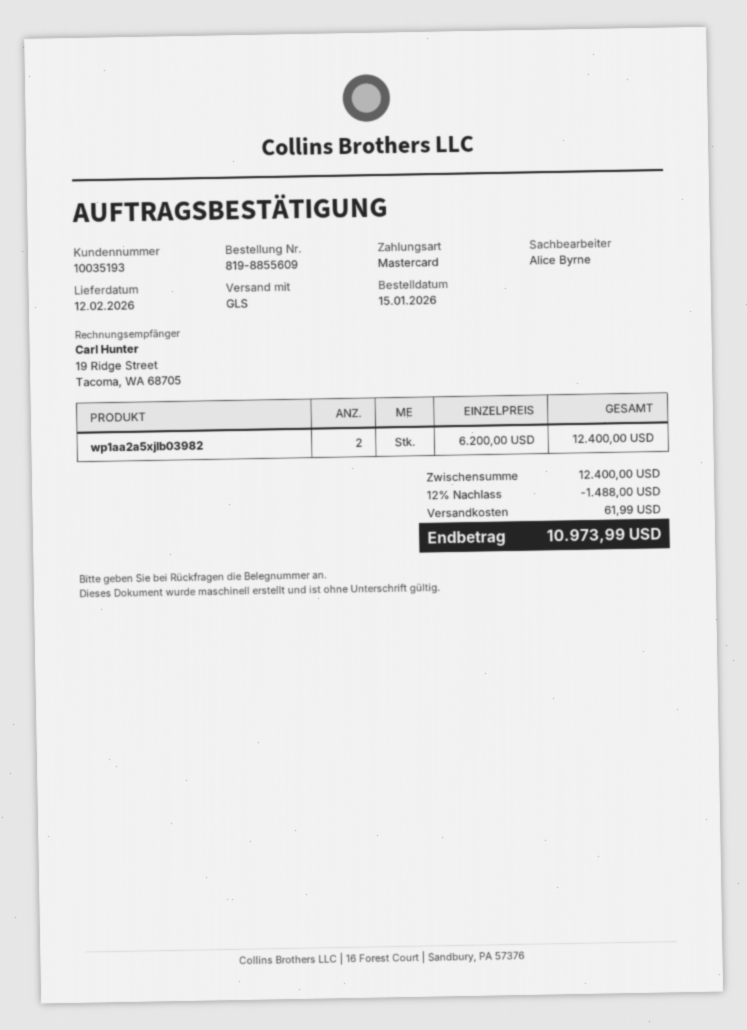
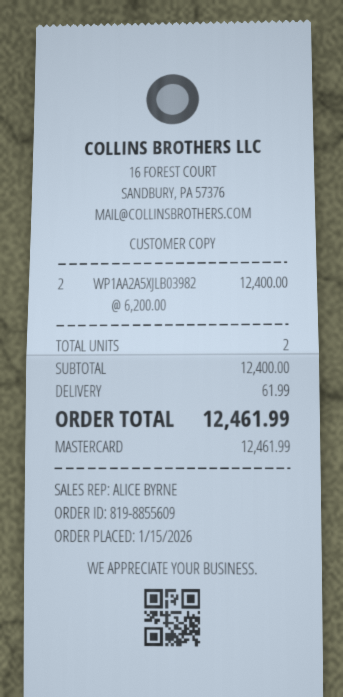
discount: 12% = 1488.00 -> none
total: 10973.99 -> 12461.99

